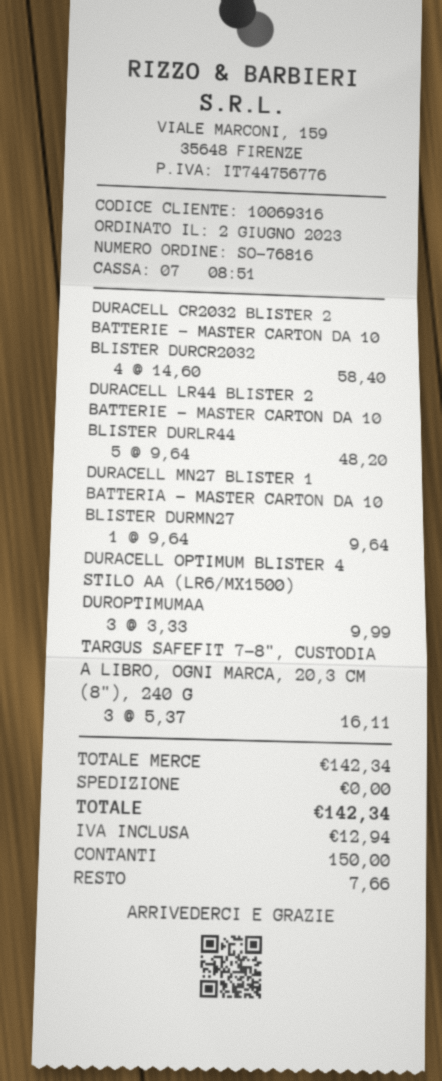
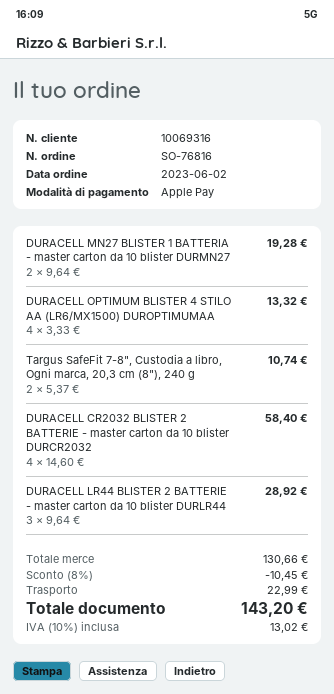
payment method: cash -> Apple Pay
DURACELL LR44 BLISTER 2 BATTERIE - MASTER CARTON DA 10 BLISTER DURLR44: 5 x 9.64 = 48.20 -> 3 x 9.64 = 28.92
DURACELL MN27 BLISTER 1 BATTERIA - MASTER CARTON DA 10 BLISTER DURMN27: 1 x 9.64 = 9.64 -> 2 x 9.64 = 19.28
DURACELL OPTIMUM BLISTER 4 STILO AA (LR6/MX1500) DUROPTIMUMAA: 3 x 3.33 = 9.99 -> 4 x 3.33 = 13.32
TARGUS SAFEFIT 7-8", CUSTODIA A LIBRO, OGNI MARCA, 20,3 CM (8"), 240 G: 3 x 5.37 = 16.11 -> 2 x 5.37 = 10.74
subtotal: 142.34 -> 130.66
discount: none -> 8% = 10.45
shipping: 0.00 -> 22.99
tax: 12.94 -> 13.02
total: 142.34 -> 143.20

